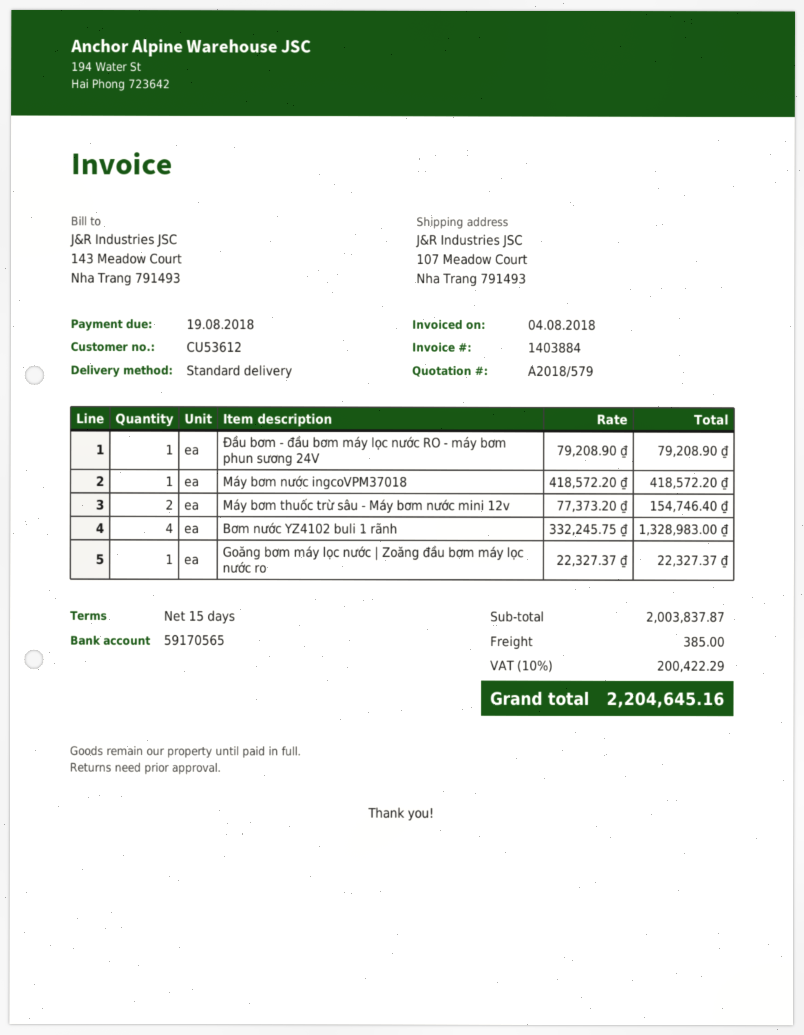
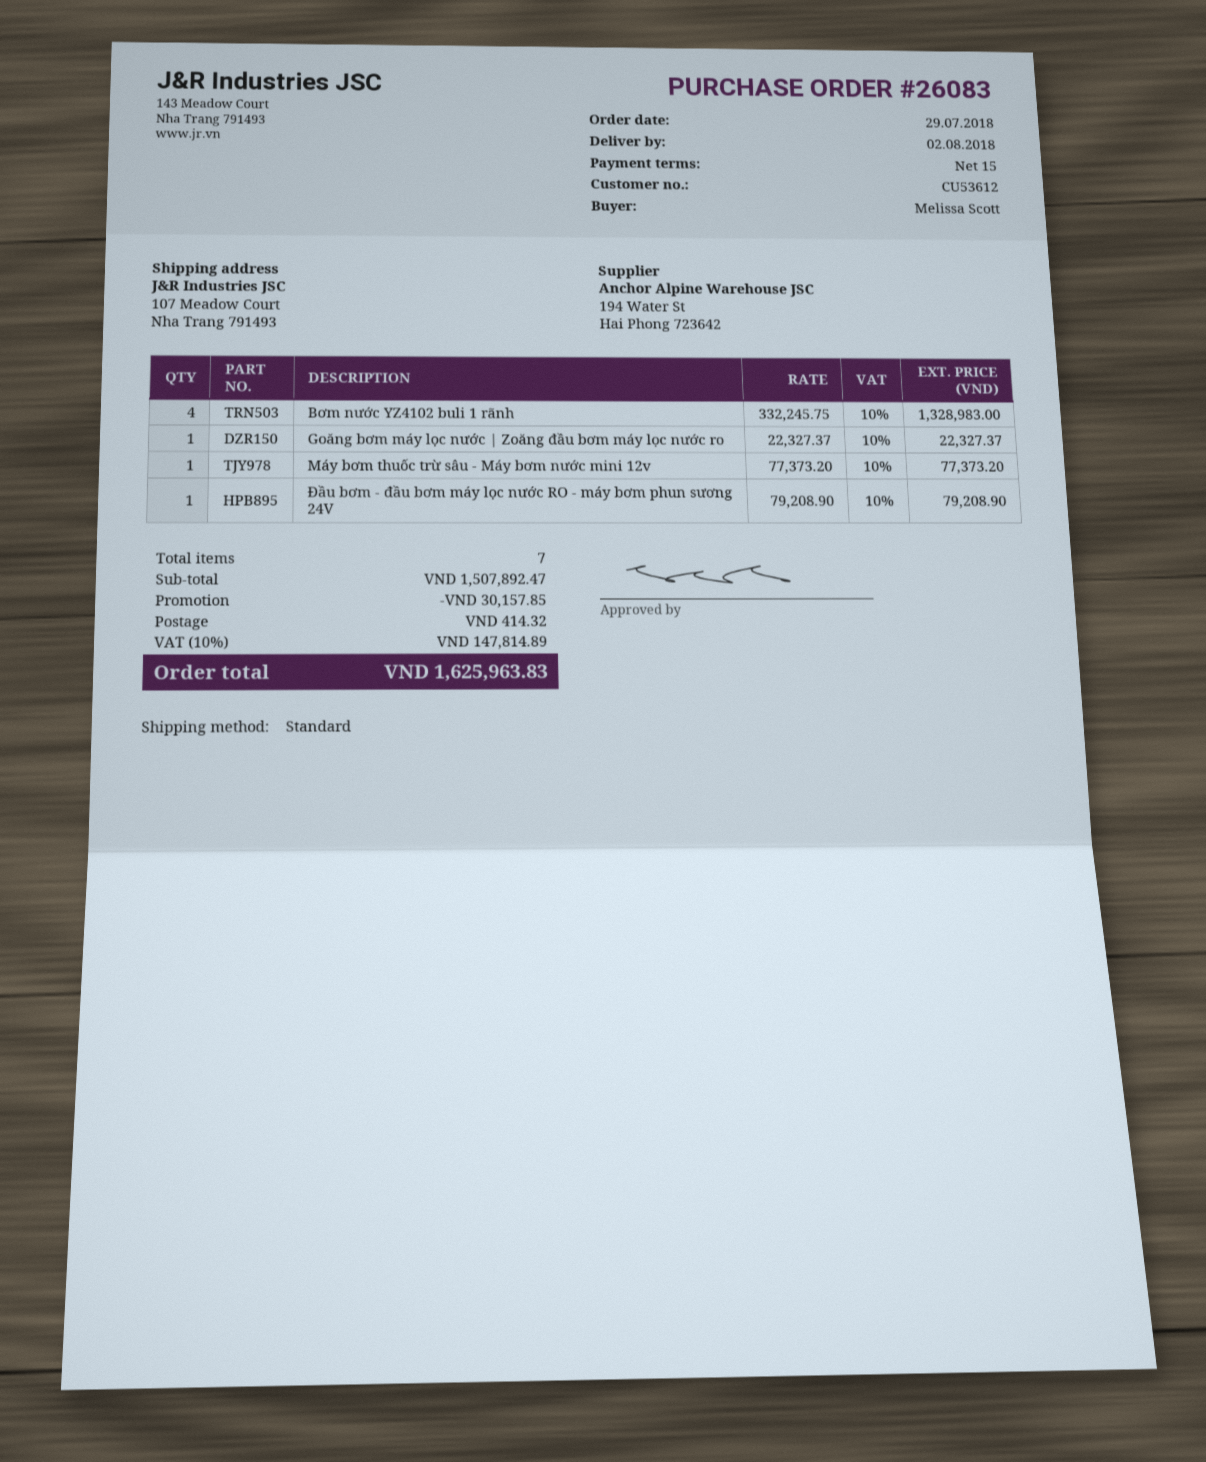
Máy bơm nước ingcoVPM37018: 1 x 418572.20 = 418572.20 -> none
Máy bơm thuốc trừ sâu - Máy bơm nước mini 12v: 2 x 77373.20 = 154746.40 -> 1 x 77373.20 = 77373.20
subtotal: 2003837.87 -> 1507892.47
discount: none -> 30157.85
shipping: 385.00 -> 414.32
tax: 10% = 200422.29 -> 10% = 147814.89
total: 2204645.16 -> 1625963.83

